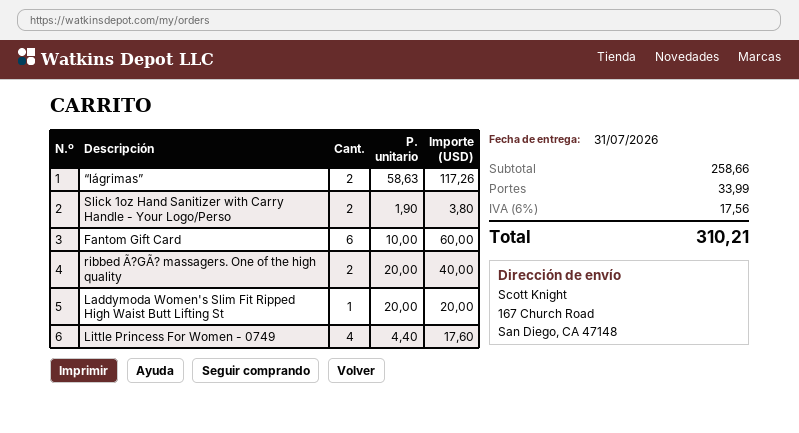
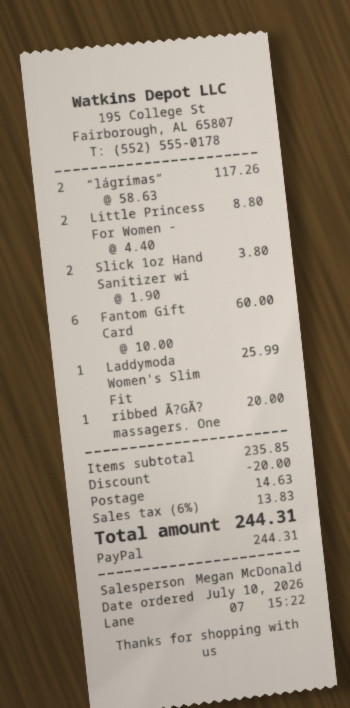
ribbed Ã?GÃ? massagers. One of the high quality: 2 x 20.00 = 40.00 -> 1 x 20.00 = 20.00
Laddymoda Women's Slim Fit Ripped High Waist Butt Lifting St: 1 x 20.00 = 20.00 -> 1 x 25.99 = 25.99
Little Princess For Women - 0749: 4 x 4.40 = 17.60 -> 2 x 4.40 = 8.80
subtotal: 258.66 -> 235.85
discount: none -> 20.00
shipping: 33.99 -> 14.63
tax: 6% = 17.56 -> 6% = 13.83
total: 310.21 -> 244.31

